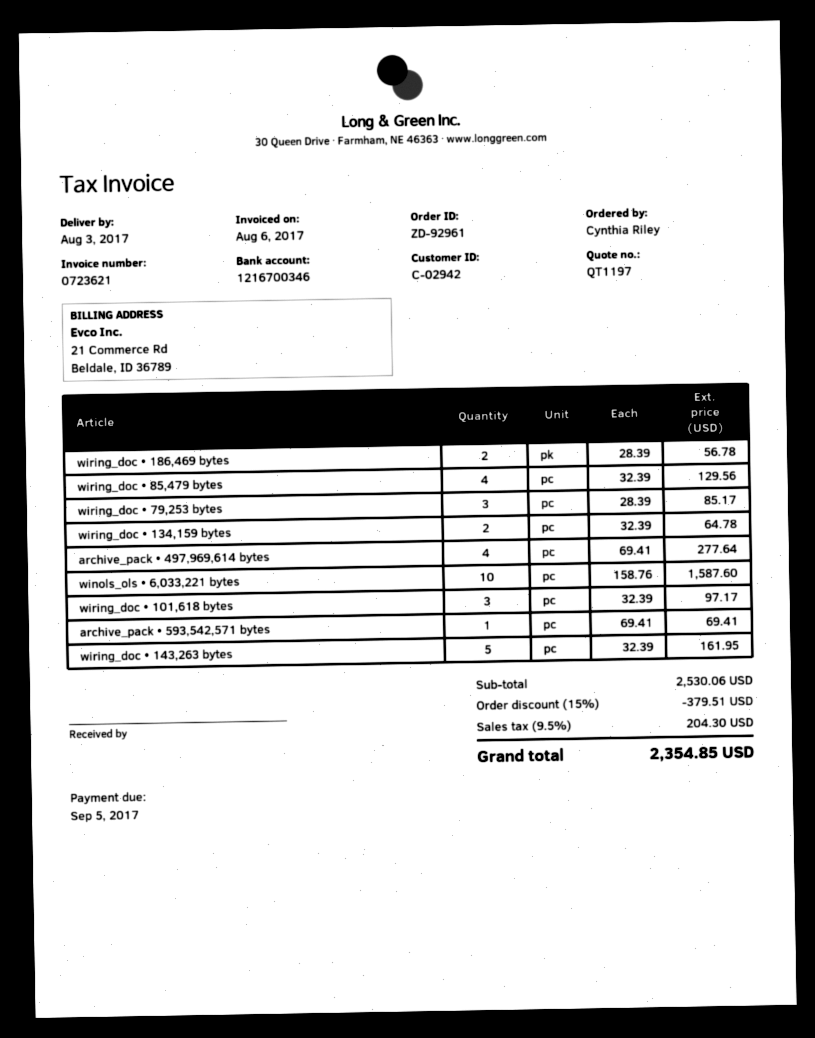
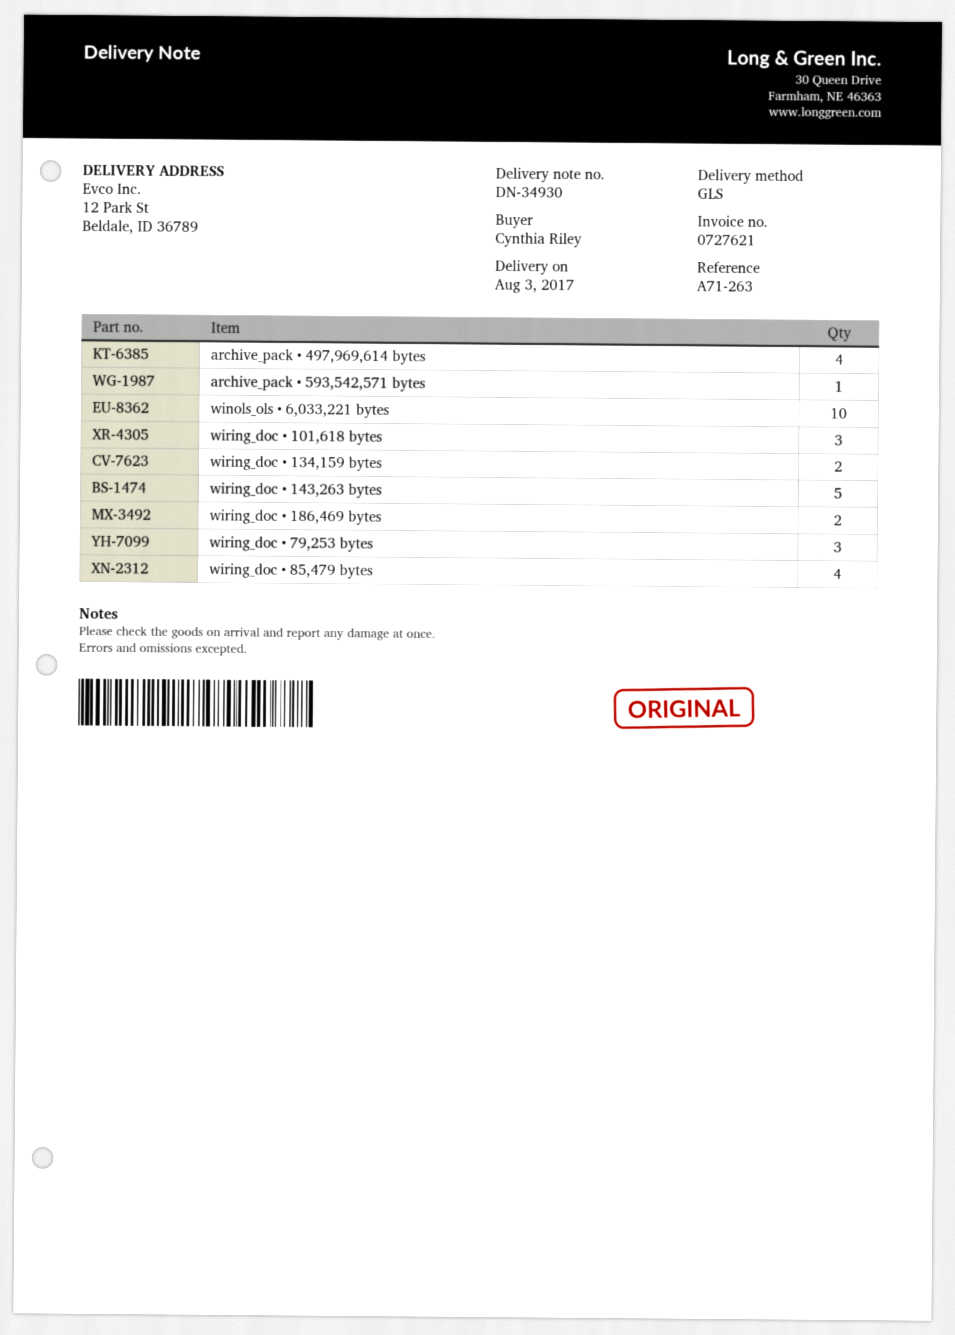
invoice number: 0723621 -> 0727621

